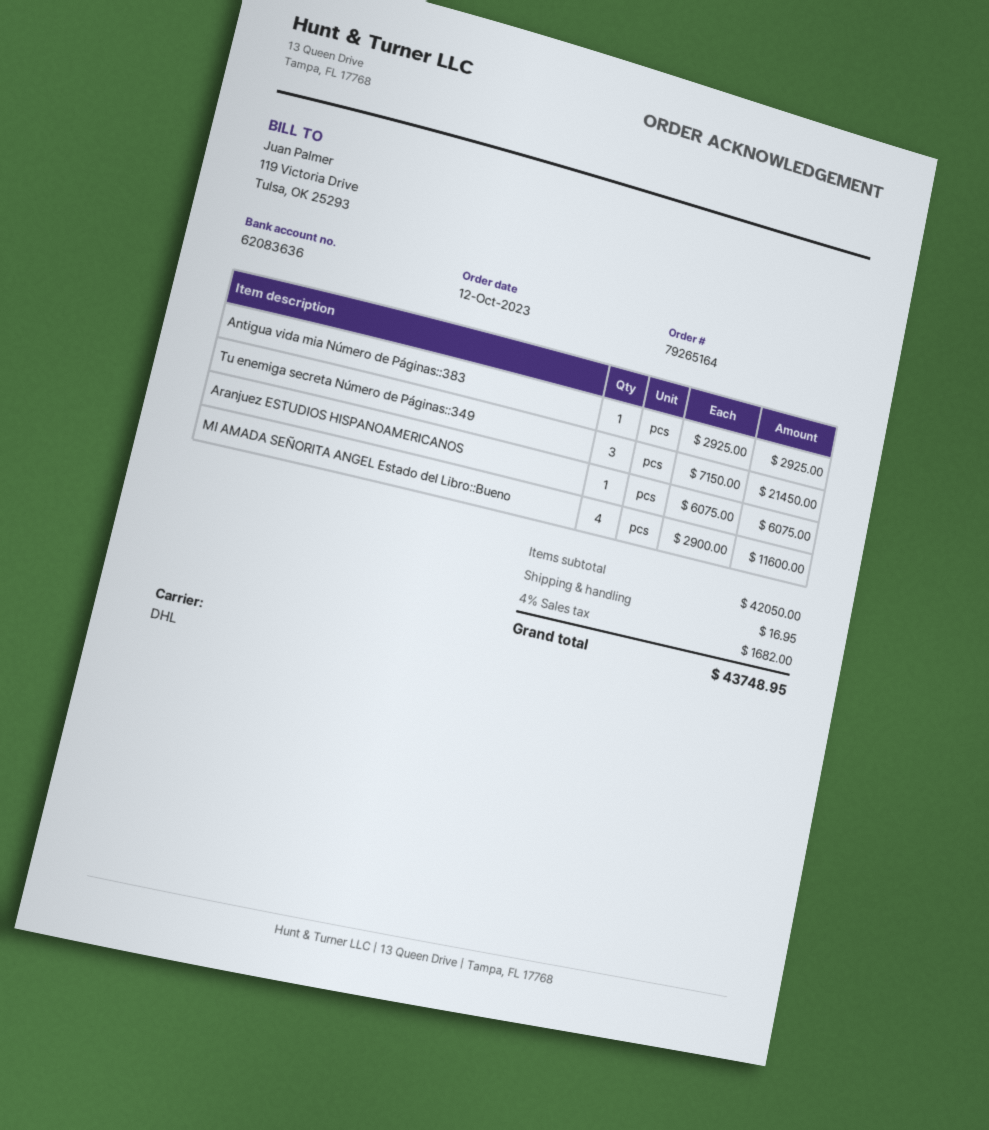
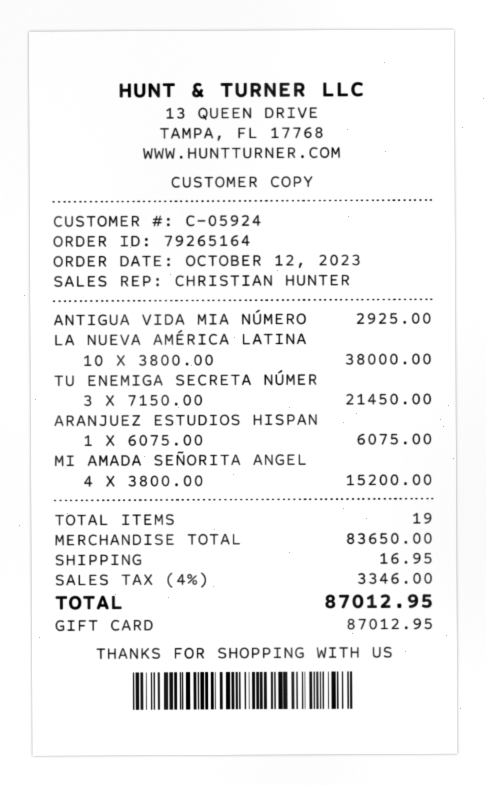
MI AMADA SEÑORITA ANGEL Estado del Libro::Bueno: 4 x 2900.00 = 11600.00 -> 4 x 3800.00 = 15200.00
LA NUEVA AMÉRICA LATINA: none -> 10 x 3800.00 = 38000.00
subtotal: 42050.00 -> 83650.00
tax: 4% = 1682.00 -> 4% = 3346.00
total: 43748.95 -> 87012.95

